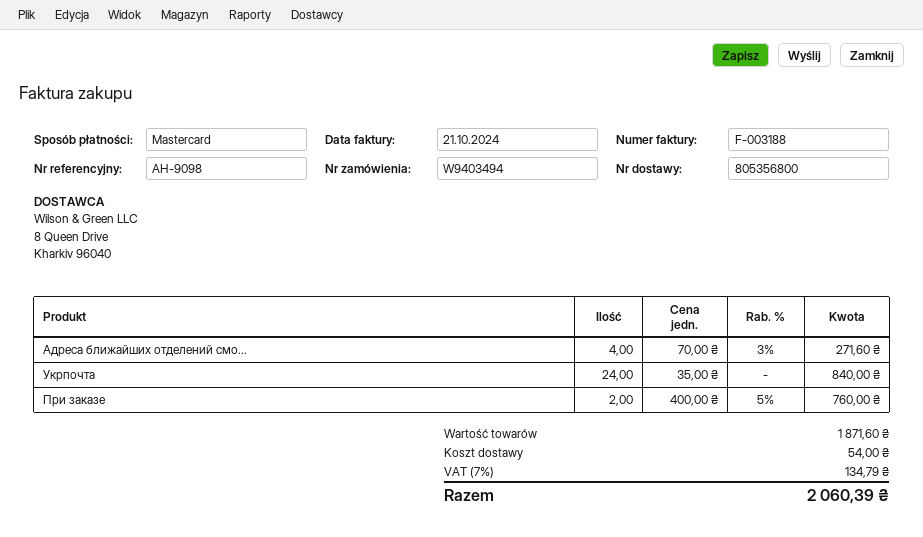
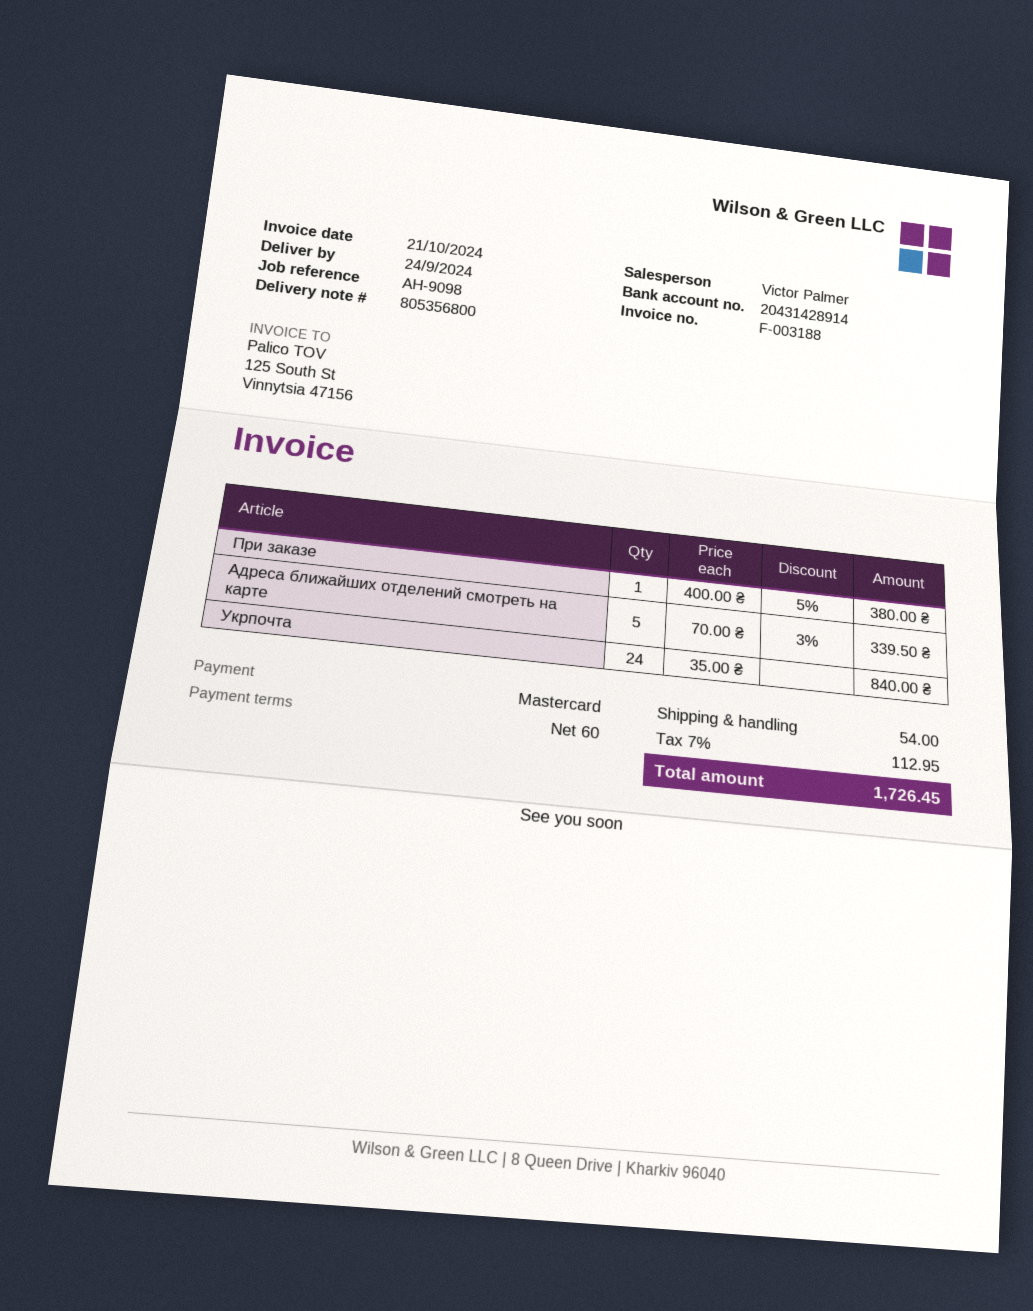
Адреса ближайших отделений смо...: 4 x 70.00 - 3% = 271.60 -> 5 x 70.00 - 3% = 339.50
При заказе: 2 x 400.00 - 5% = 760.00 -> 1 x 400.00 - 5% = 380.00
tax: 7% = 134.79 -> 7% = 112.95
total: 2060.39 -> 1726.45

